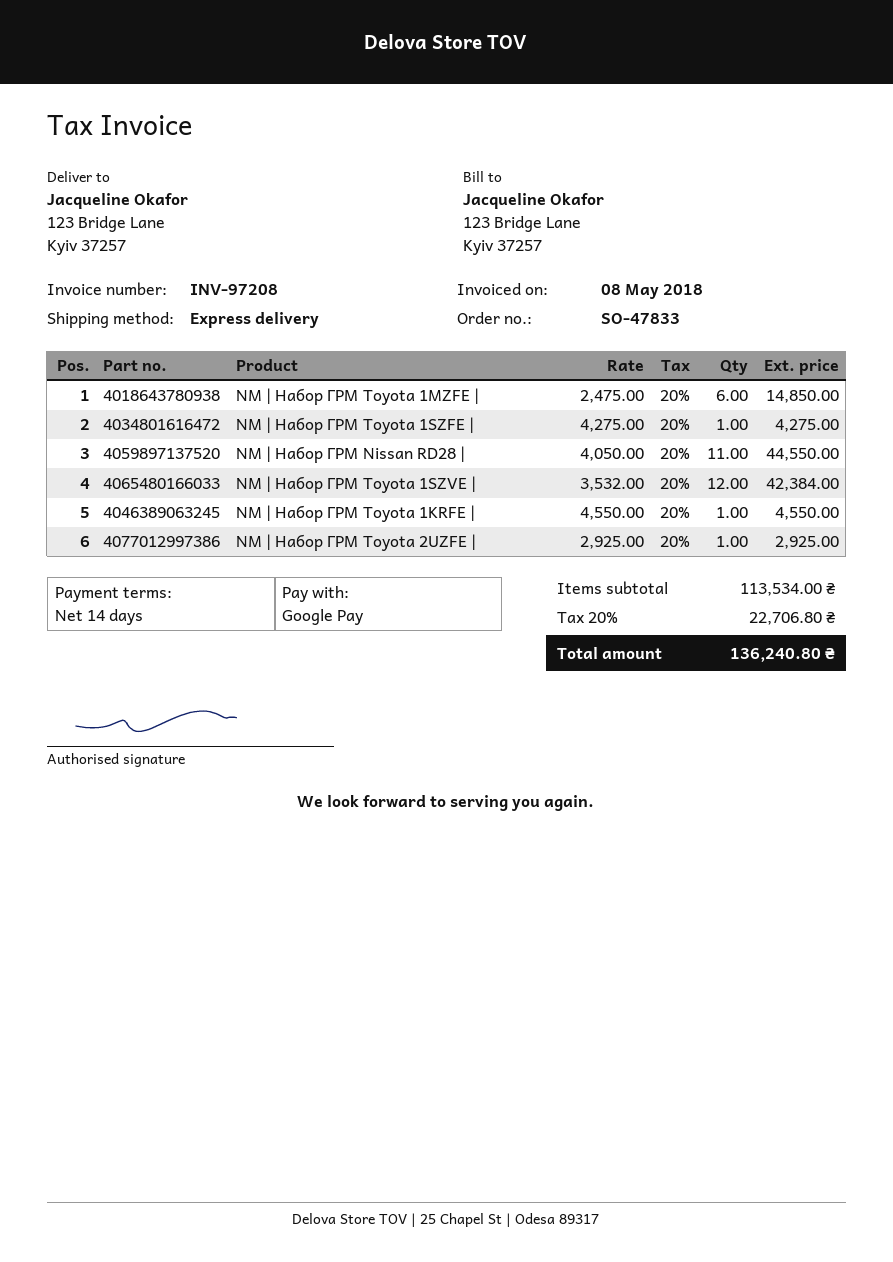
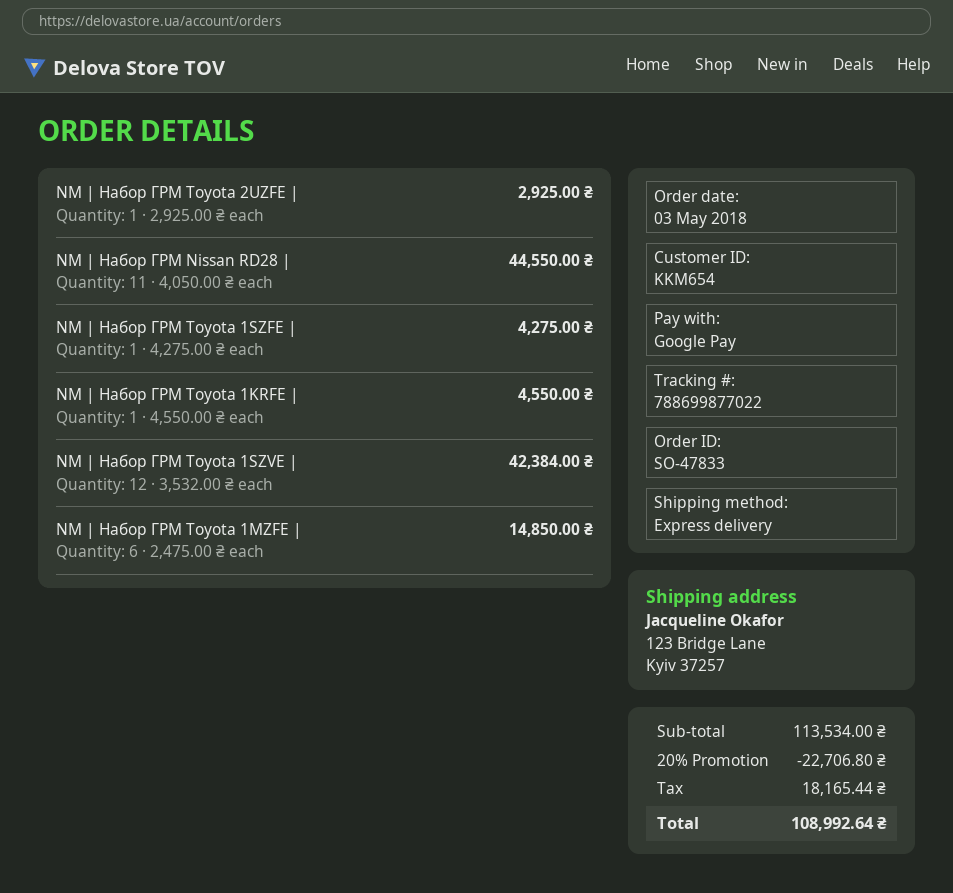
discount: none -> 20% = 22706.80
tax: 22706.80 -> 18165.44
total: 136240.80 -> 108992.64

